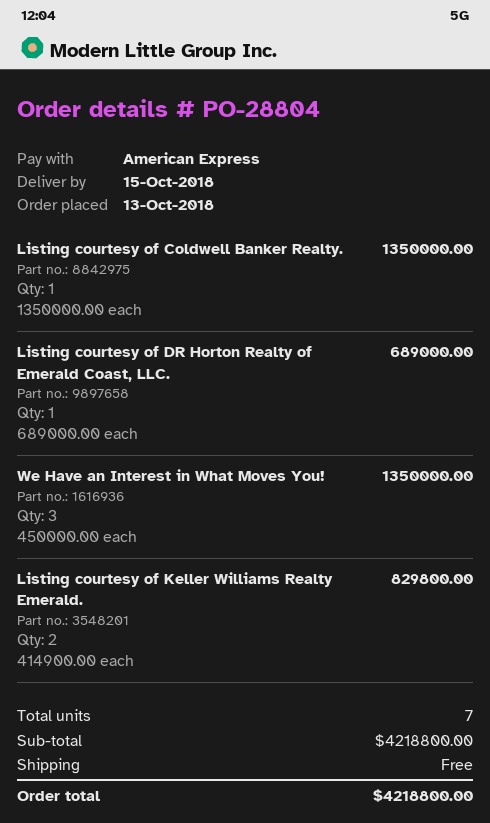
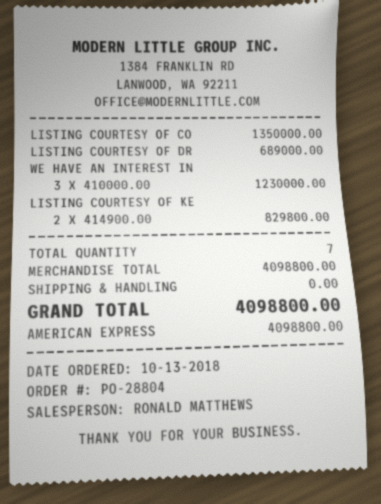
We Have an Interest in What Moves You!: 3 x 450000.00 = 1350000.00 -> 3 x 410000.00 = 1230000.00
subtotal: 4218800.00 -> 4098800.00
total: 4218800.00 -> 4098800.00

